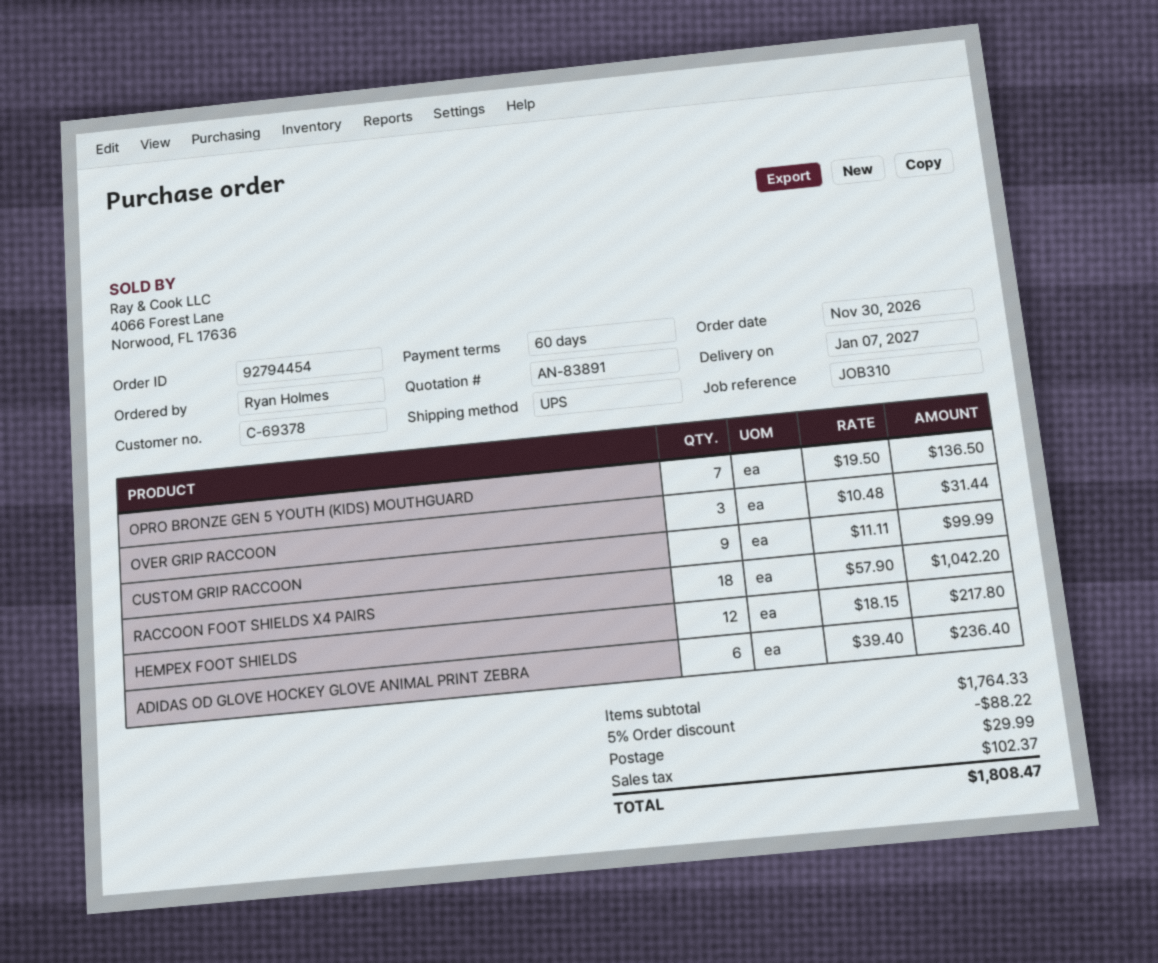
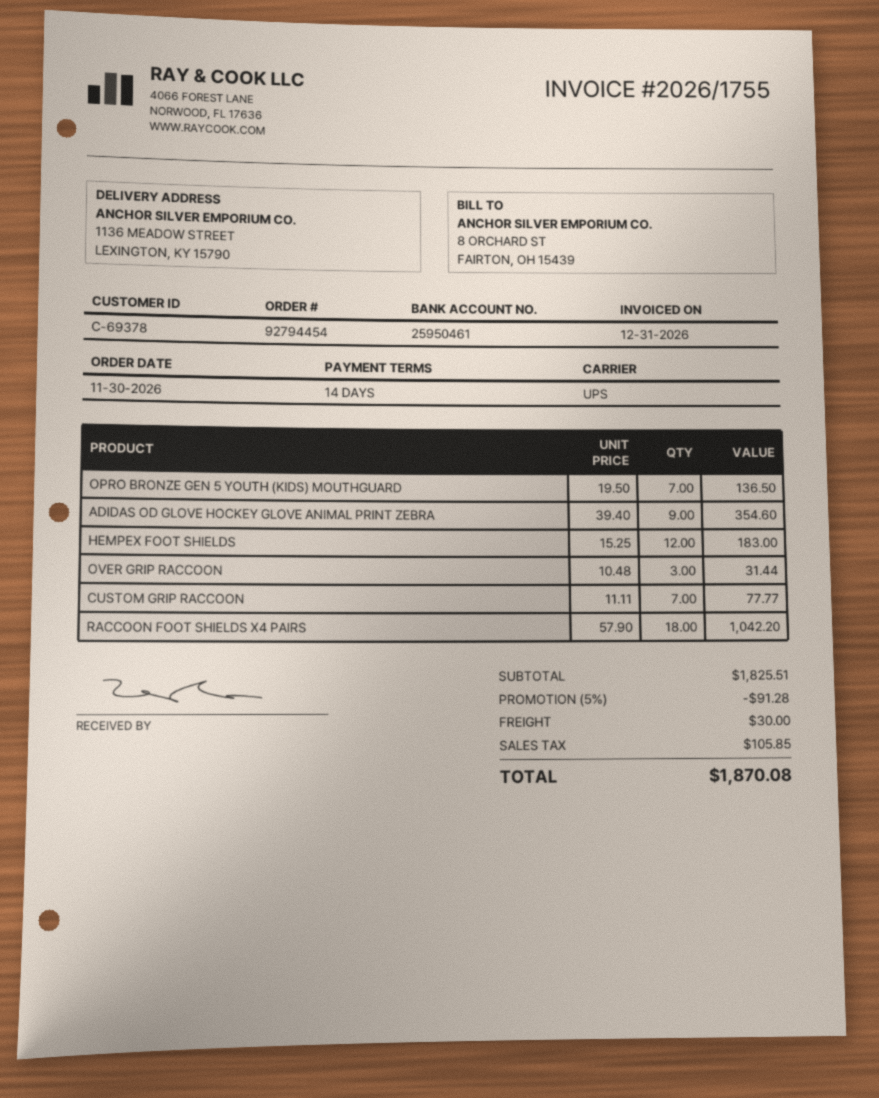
payment terms: 60 days -> 14 days
CUSTOM GRIP RACCOON: 9 x 11.11 = 99.99 -> 7 x 11.11 = 77.77
HEMPEX FOOT SHIELDS: 12 x 18.15 = 217.80 -> 12 x 15.25 = 183.00
ADIDAS OD GLOVE HOCKEY GLOVE ANIMAL PRINT ZEBRA: 6 x 39.40 = 236.40 -> 9 x 39.40 = 354.60
subtotal: 1764.33 -> 1825.51
discount: 5% = 88.22 -> 5% = 91.28
shipping: 29.99 -> 30.00
tax: 102.37 -> 105.85
total: 1808.47 -> 1870.08

